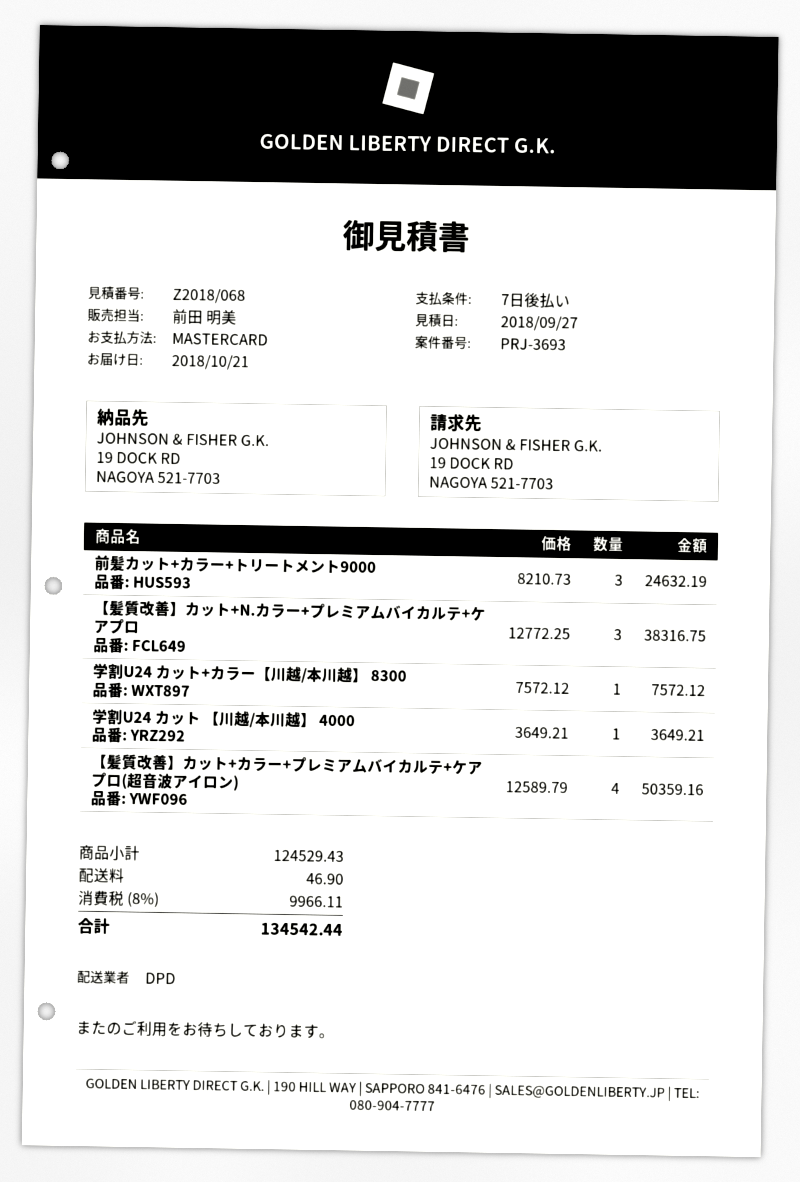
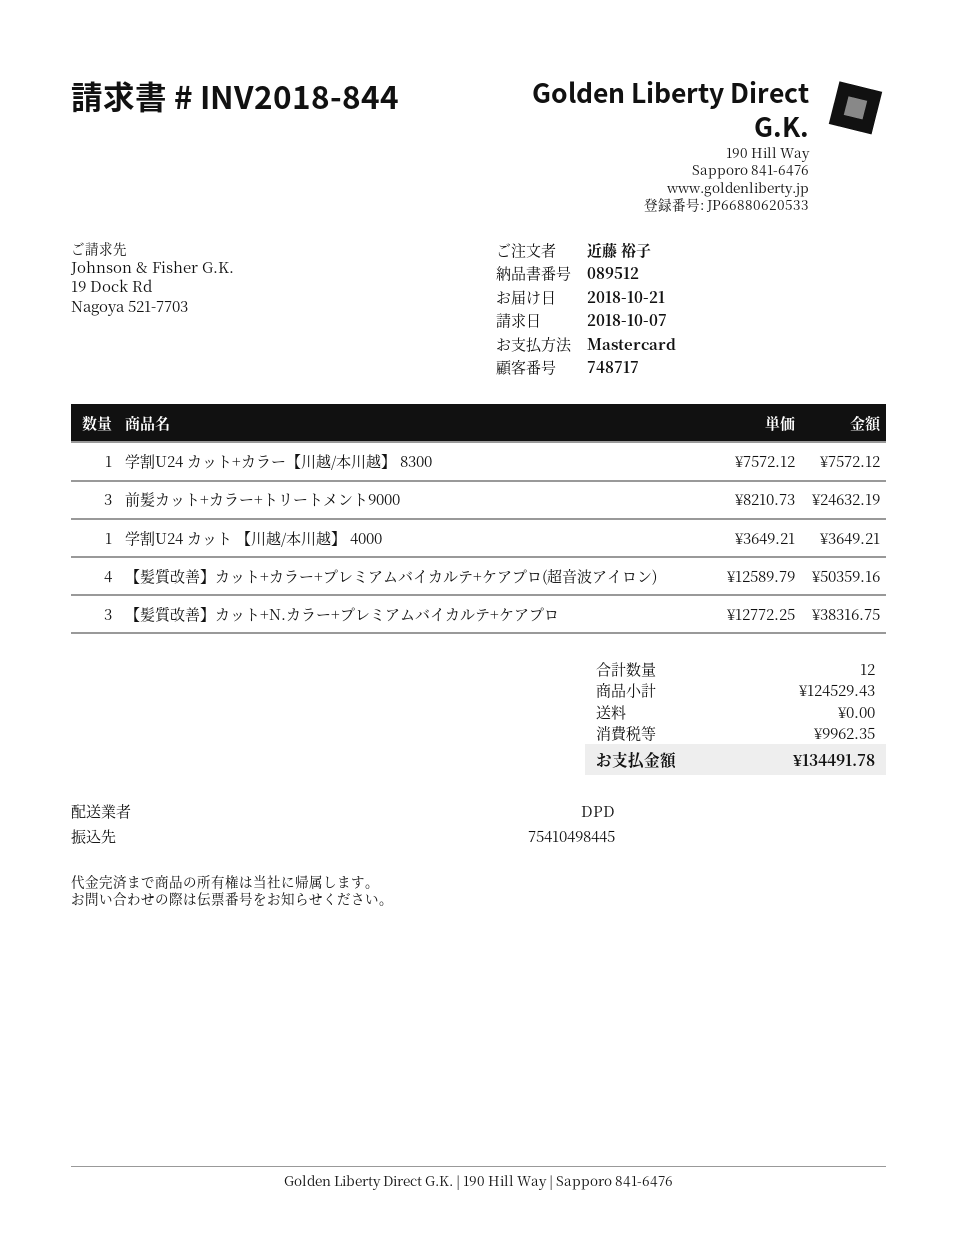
shipping: 46.90 -> 0.00
tax: 9966.11 -> 9962.35
total: 134542.44 -> 134491.78

